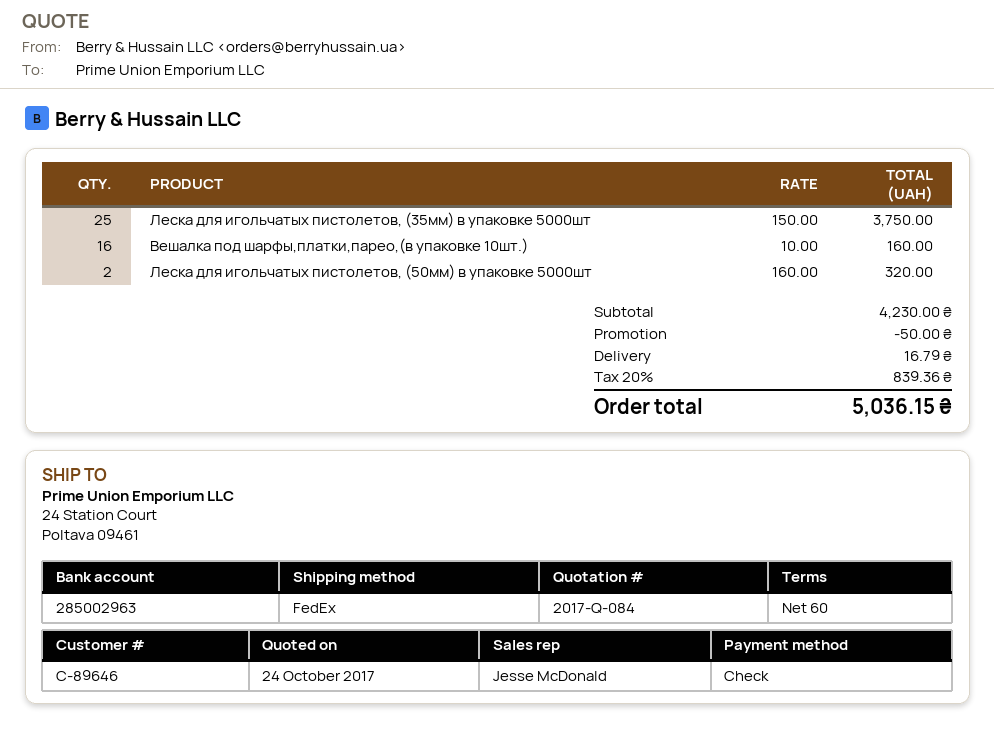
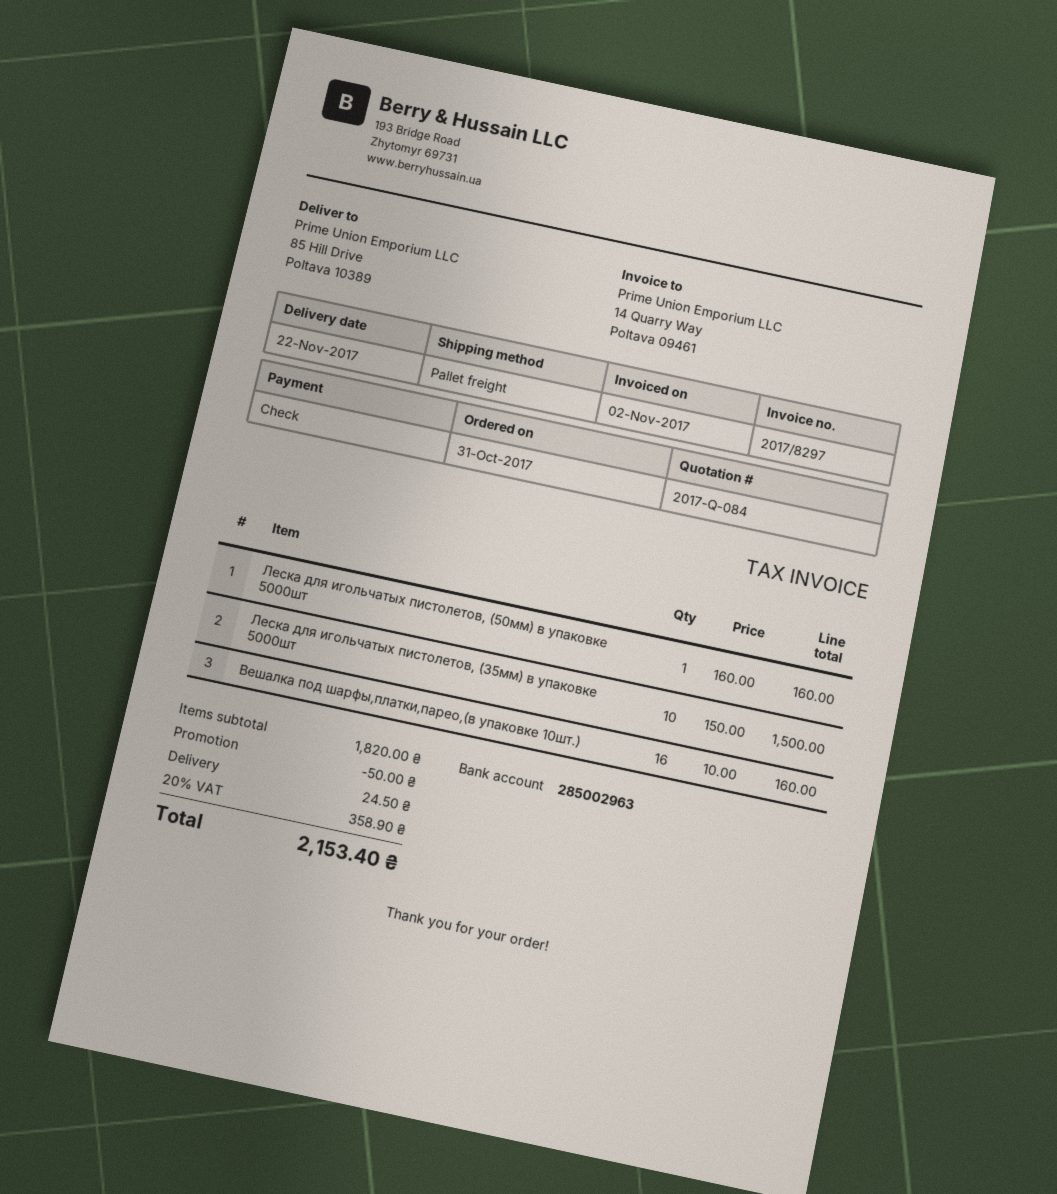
shipping method: FedEx -> pallet freight
ship to: 24 Station Court, Poltava 09461 -> 85 Hill Drive, Poltava 10389
Леска для игольчатых пистолетов, (35мм) в упаковке 5000шт: 25 x 150.00 = 3750.00 -> 10 x 150.00 = 1500.00
Леска для игольчатых пистолетов, (50мм) в упаковке 5000шт: 2 x 160.00 = 320.00 -> 1 x 160.00 = 160.00
subtotal: 4230.00 -> 1820.00
shipping: 16.79 -> 24.50
tax: 20% = 839.36 -> 20% = 358.90
total: 5036.15 -> 2153.40

